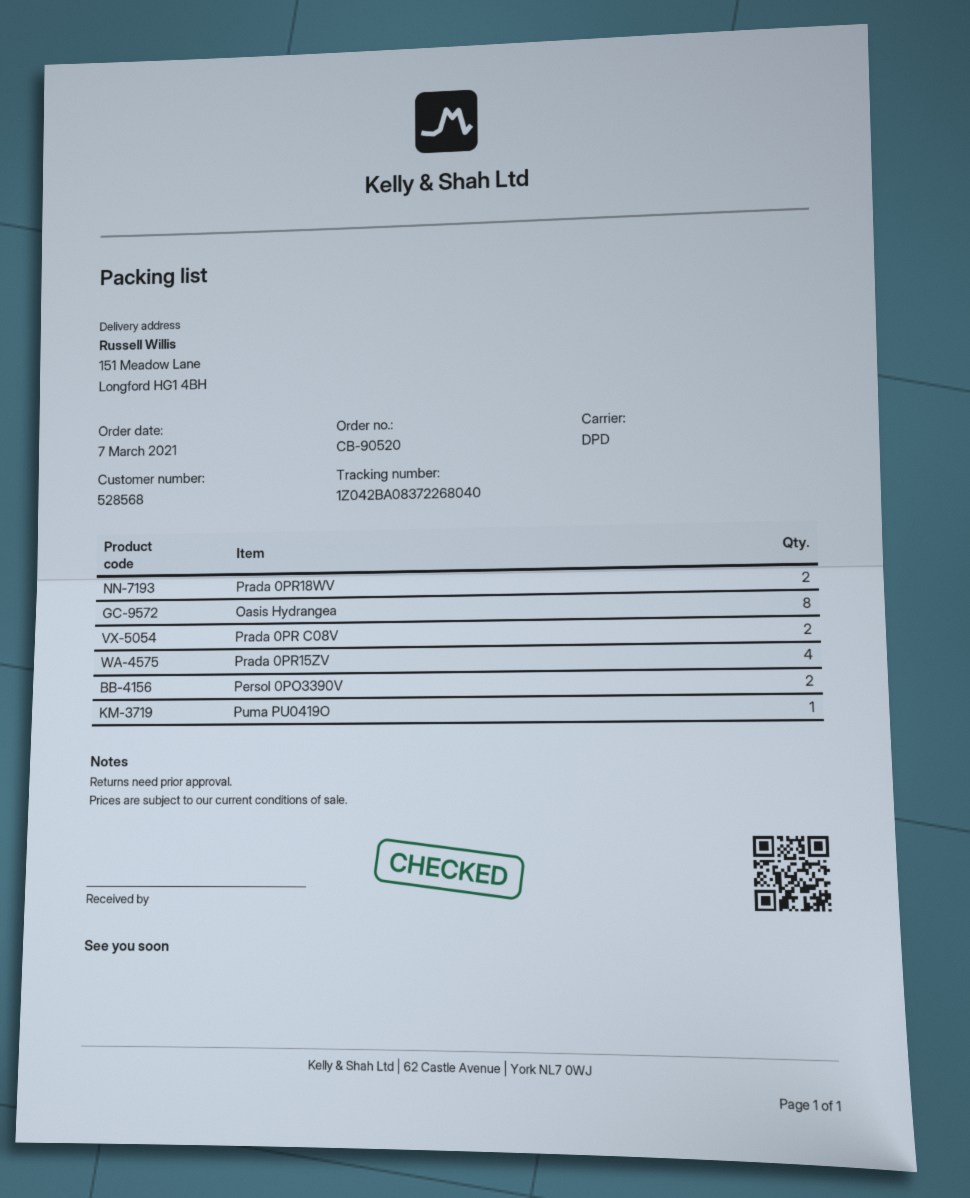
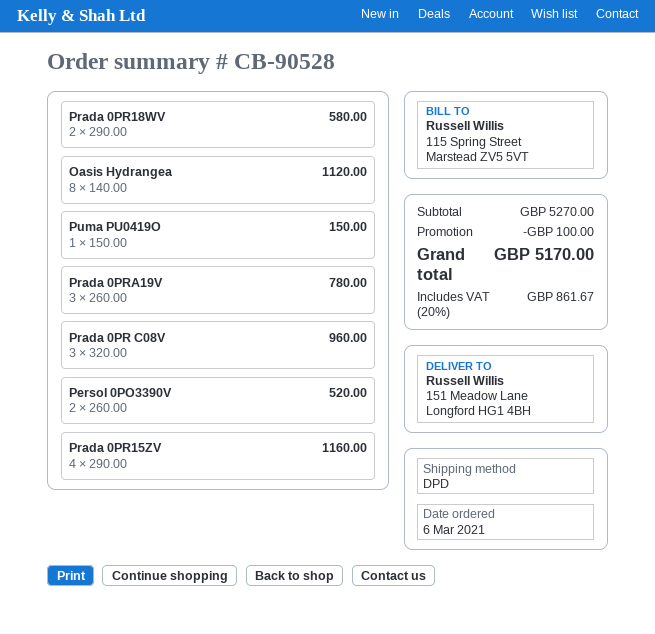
order number: CB-90520 -> CB-90528
order date: 2021-03-07 -> 2021-03-06
Prada 0PR C08V: 2 -> 3
Prada 0PRA19V: none -> 3

